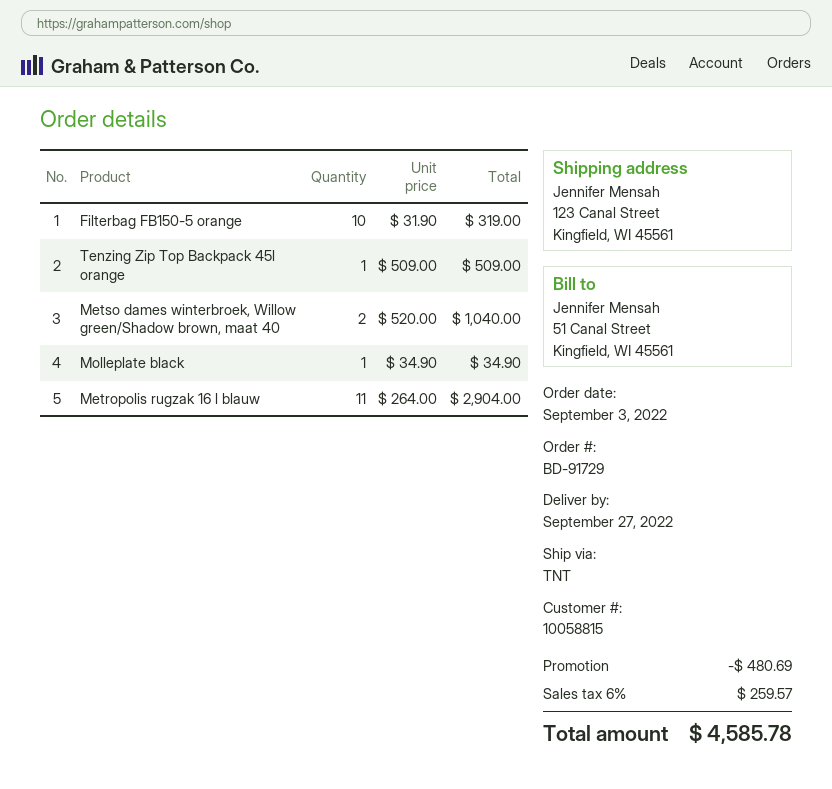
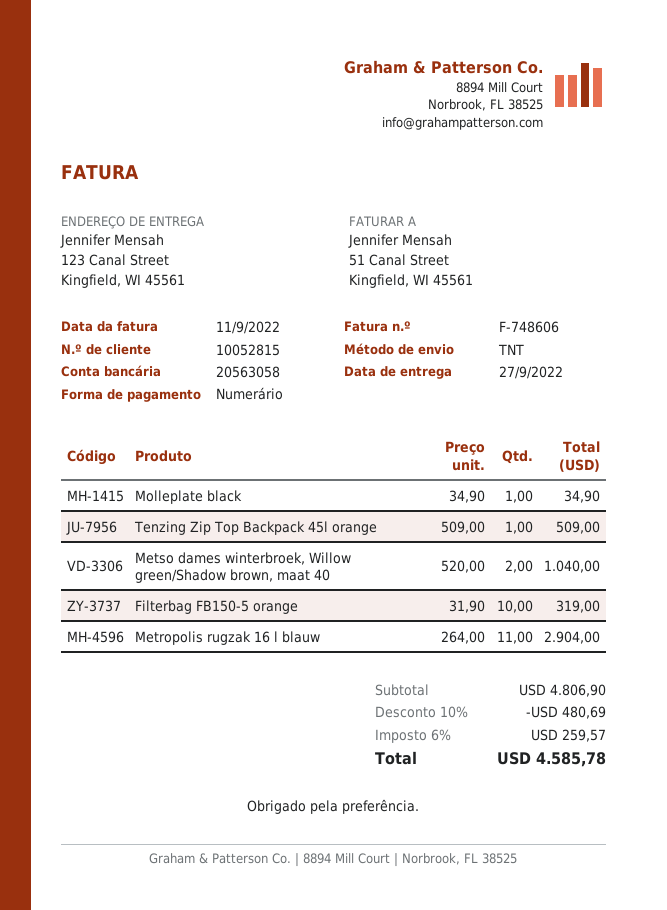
customer number: 10058815 -> 10052815

